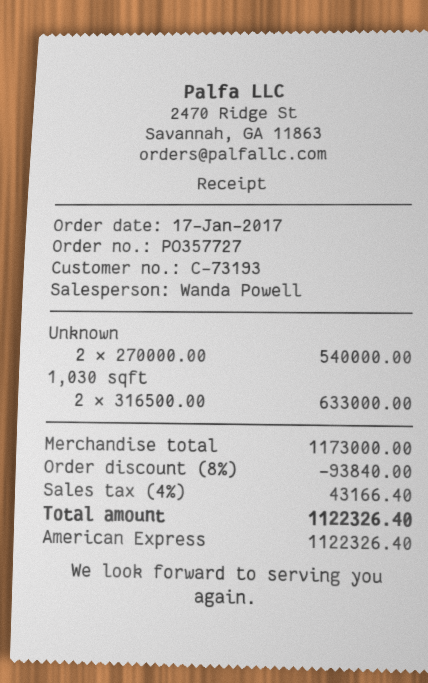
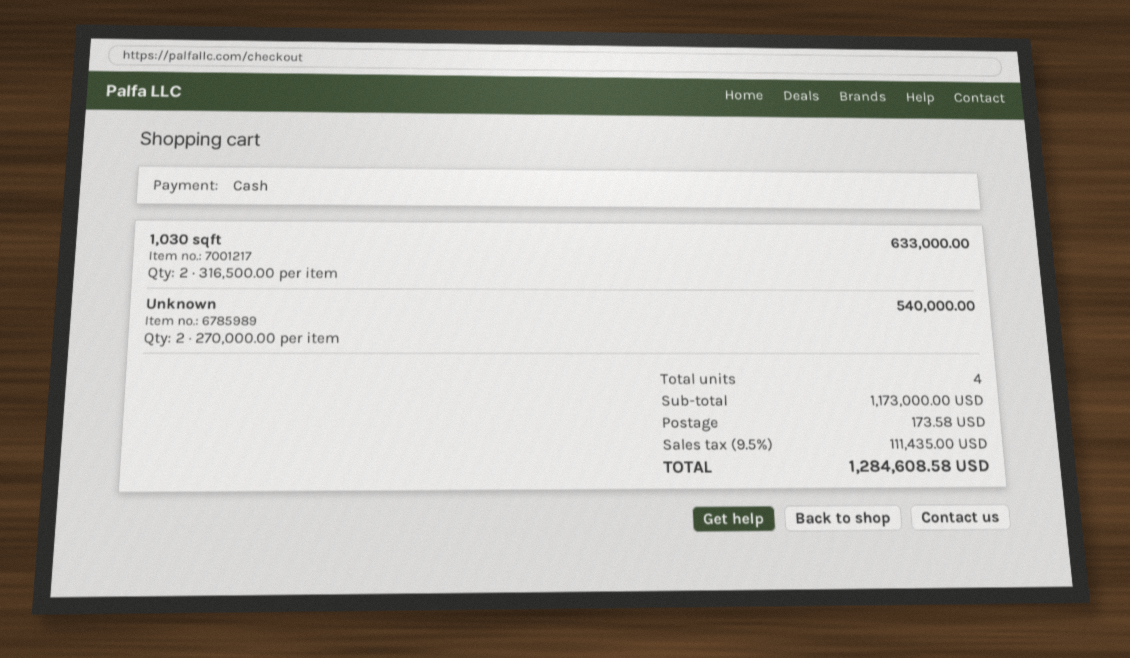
payment method: American Express -> cash
discount: 8% = 93840.00 -> none
shipping: none -> 173.58
tax: 4% = 43166.40 -> 9.5% = 111435.00
total: 1122326.40 -> 1284608.58

